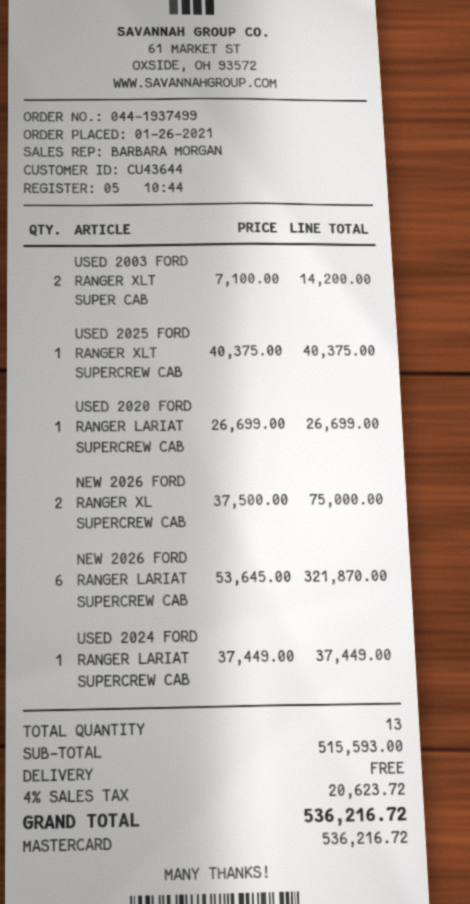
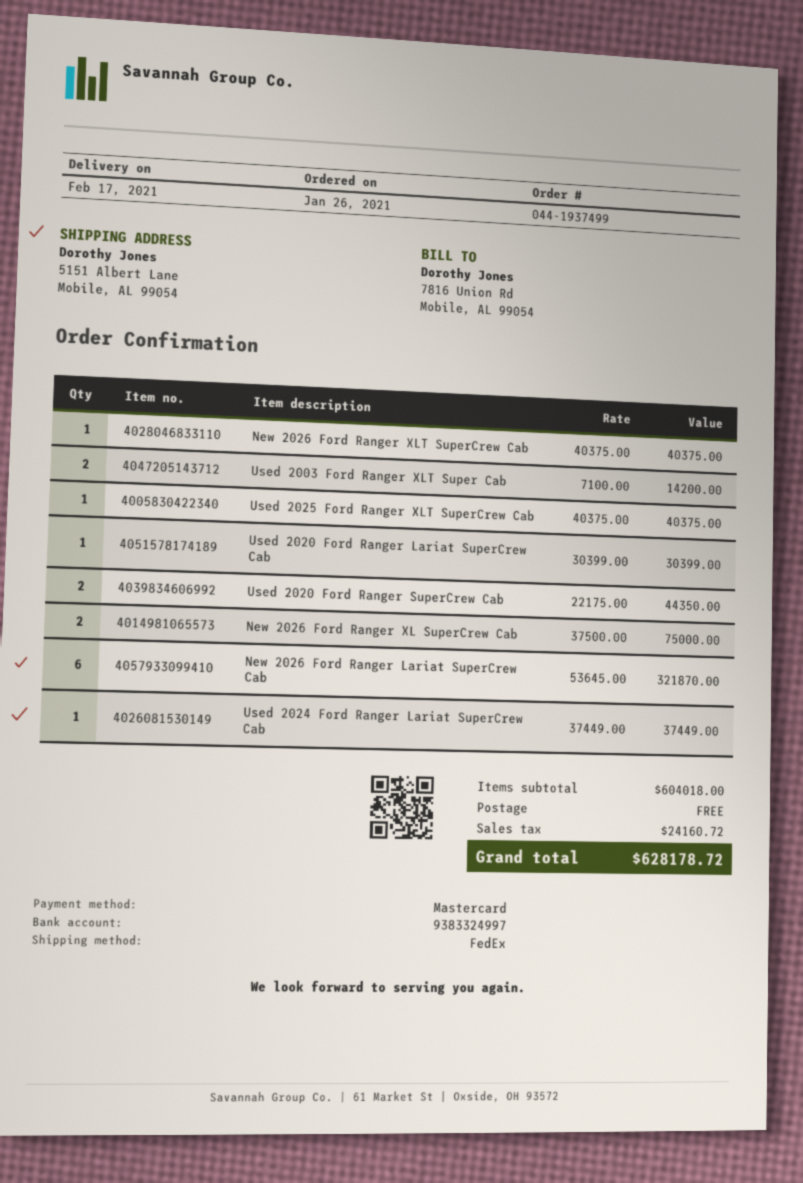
USED 2020 FORD RANGER LARIAT SUPERCREW CAB: 1 x 26699.00 = 26699.00 -> 1 x 30399.00 = 30399.00
New 2026 Ford Ranger XLT SuperCrew Cab: none -> 1 x 40375.00 = 40375.00
Used 2020 Ford Ranger SuperCrew Cab: none -> 2 x 22175.00 = 44350.00
subtotal: 515593.00 -> 604018.00
tax: 20623.72 -> 24160.72
total: 536216.72 -> 628178.72

